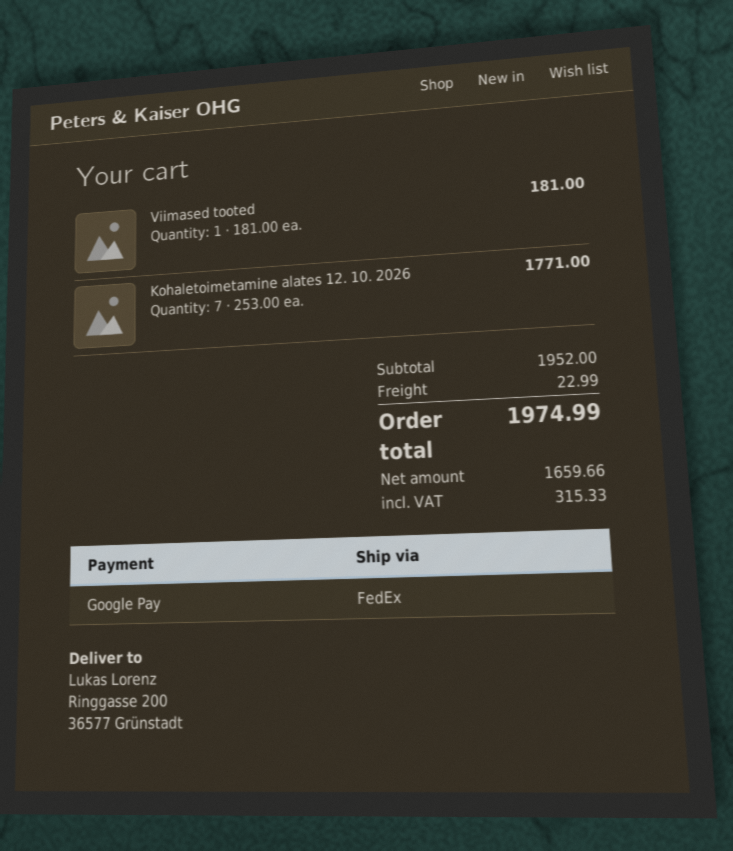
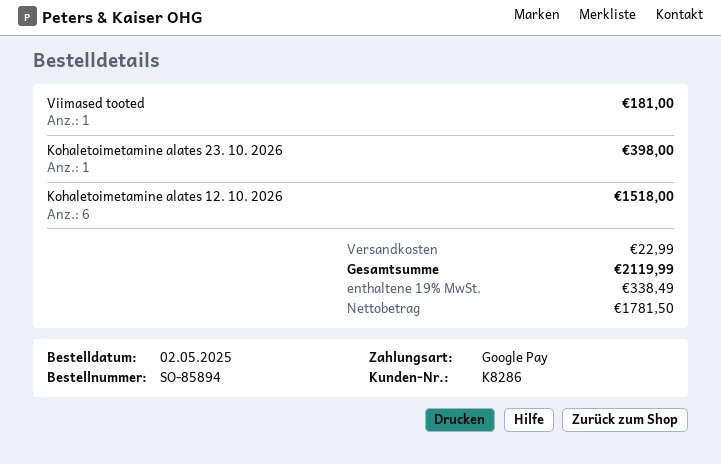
Kohaletoimetamine alates 12. 10. 2026: 7 for 1771.00 -> 6 for 1518.00
Kohaletoimetamine alates 23. 10. 2026: none -> 1 for 398.00
net: 1659.66 -> 1781.50
tax: 315.33 -> 338.49
total: 1974.99 -> 2119.99

